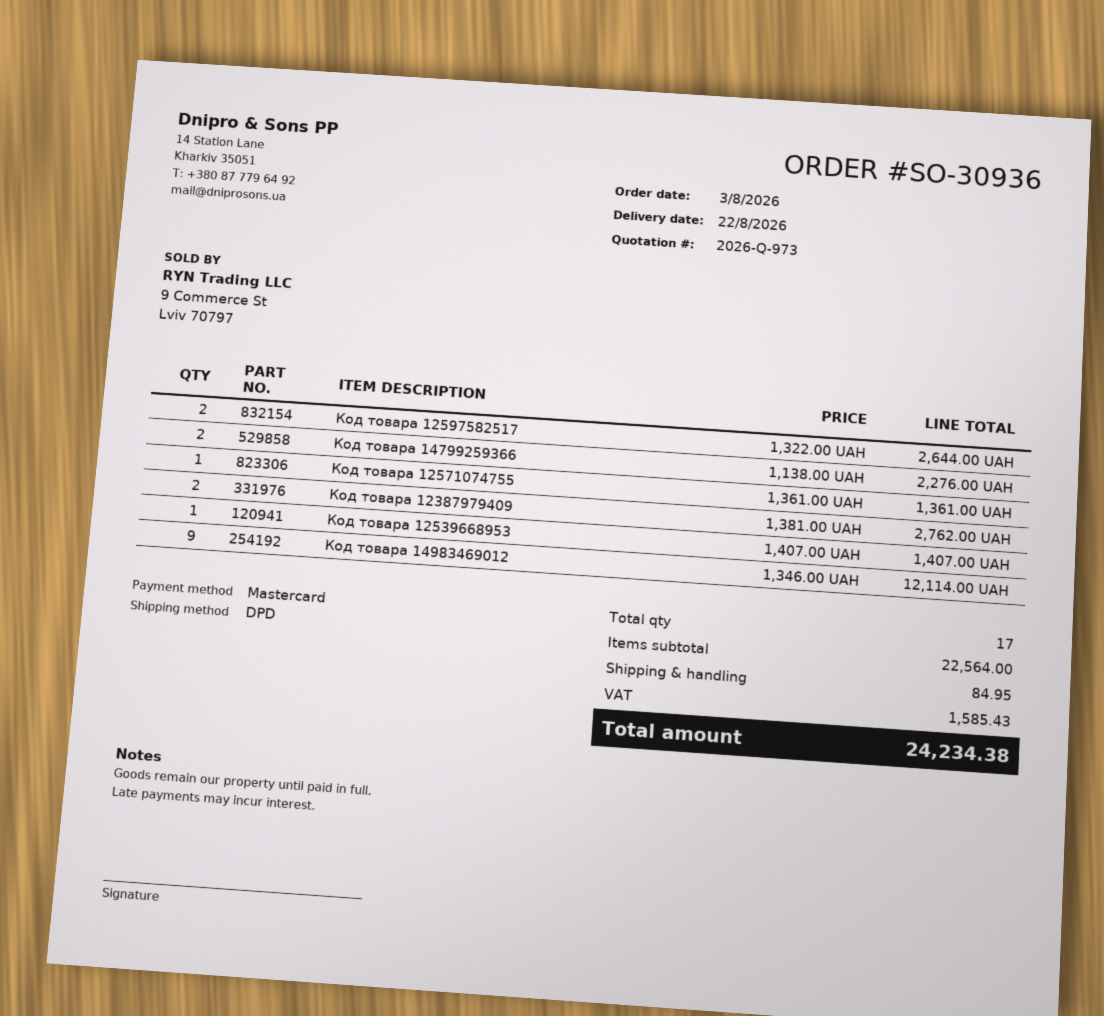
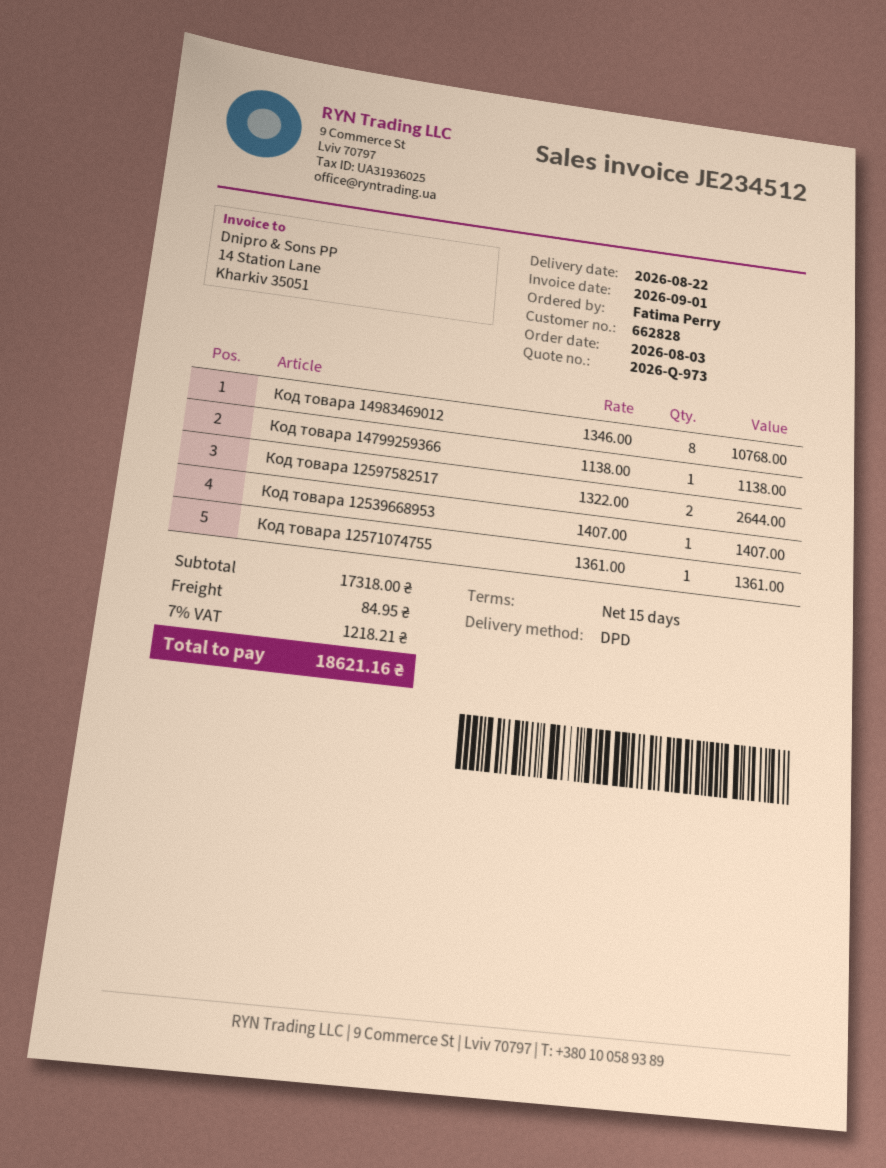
Код товара 14799259366: 2 x 1138.00 = 2276.00 -> 1 x 1138.00 = 1138.00
Код товара 12387979409: 2 x 1381.00 = 2762.00 -> none
Код товара 14983469012: 9 x 1346.00 = 12114.00 -> 8 x 1346.00 = 10768.00
subtotal: 22564.00 -> 17318.00
tax: 1585.43 -> 1218.21
total: 24234.38 -> 18621.16

